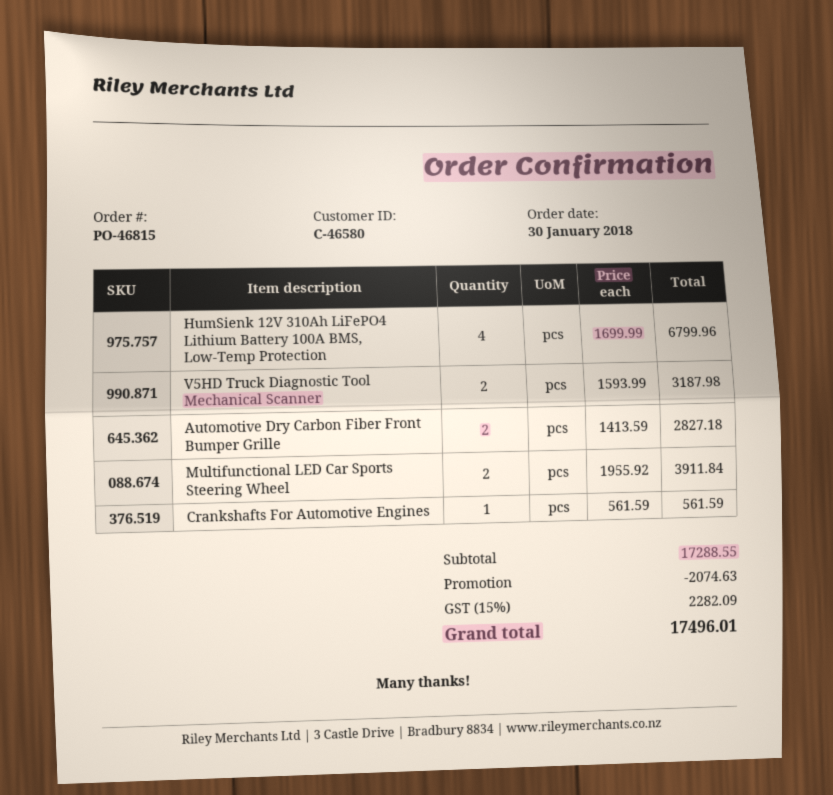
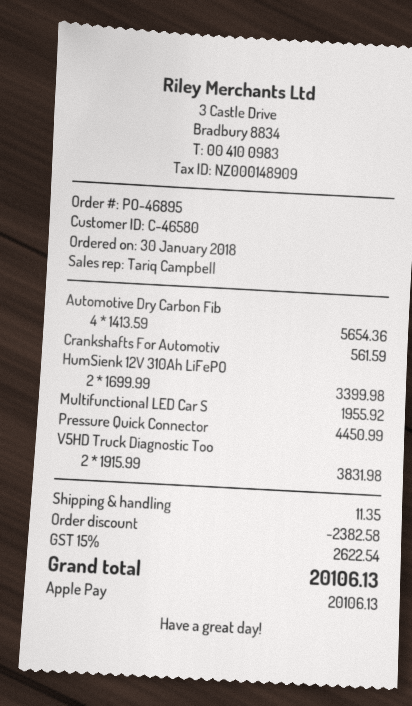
order number: PO-46815 -> PO-46895
HumSienk 12V 310Ah LiFePO4 Lithium Battery 100A BMS, Low-Temp Protection: 4 x 1699.99 = 6799.96 -> 2 x 1699.99 = 3399.98
V5HD Truck Diagnostic Tool Mechanical Scanner: 2 x 1593.99 = 3187.98 -> 2 x 1915.99 = 3831.98
Automotive Dry Carbon Fiber Front Bumper Grille: 2 x 1413.59 = 2827.18 -> 4 x 1413.59 = 5654.36
Multifunctional LED Car Sports Steering Wheel: 2 x 1955.92 = 3911.84 -> 1 x 1955.92 = 1955.92
Pressure Quick Connector: none -> 1 x 4450.99 = 4450.99
discount: 2074.63 -> 2382.58
shipping: none -> 11.35
tax: 15% = 2282.09 -> 15% = 2622.54
total: 17496.01 -> 20106.13

